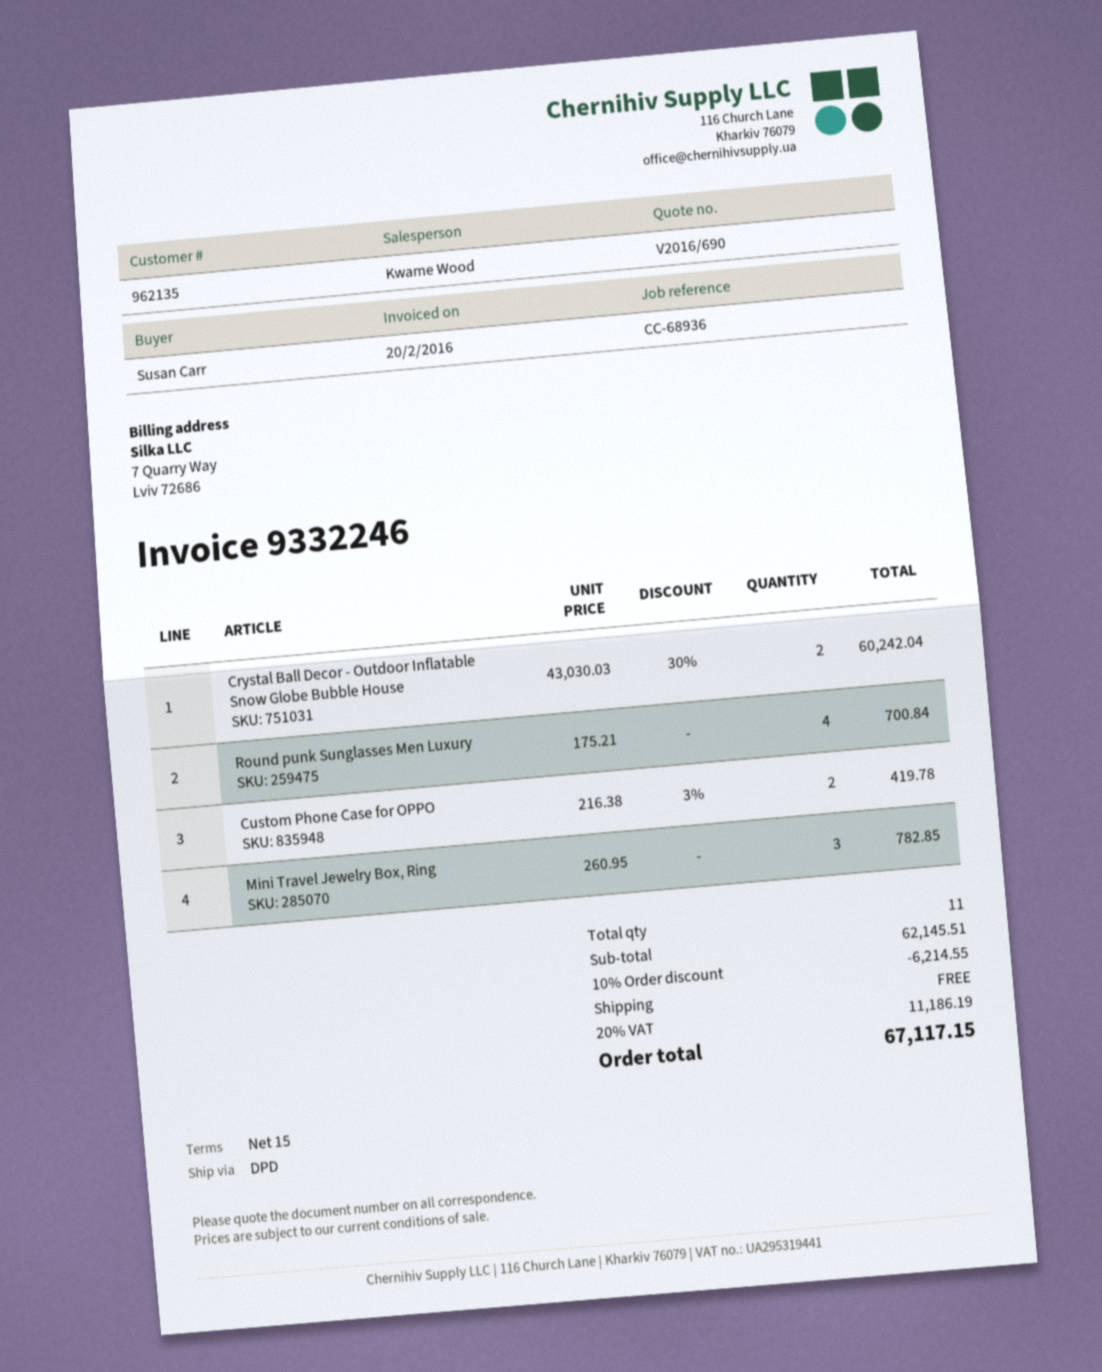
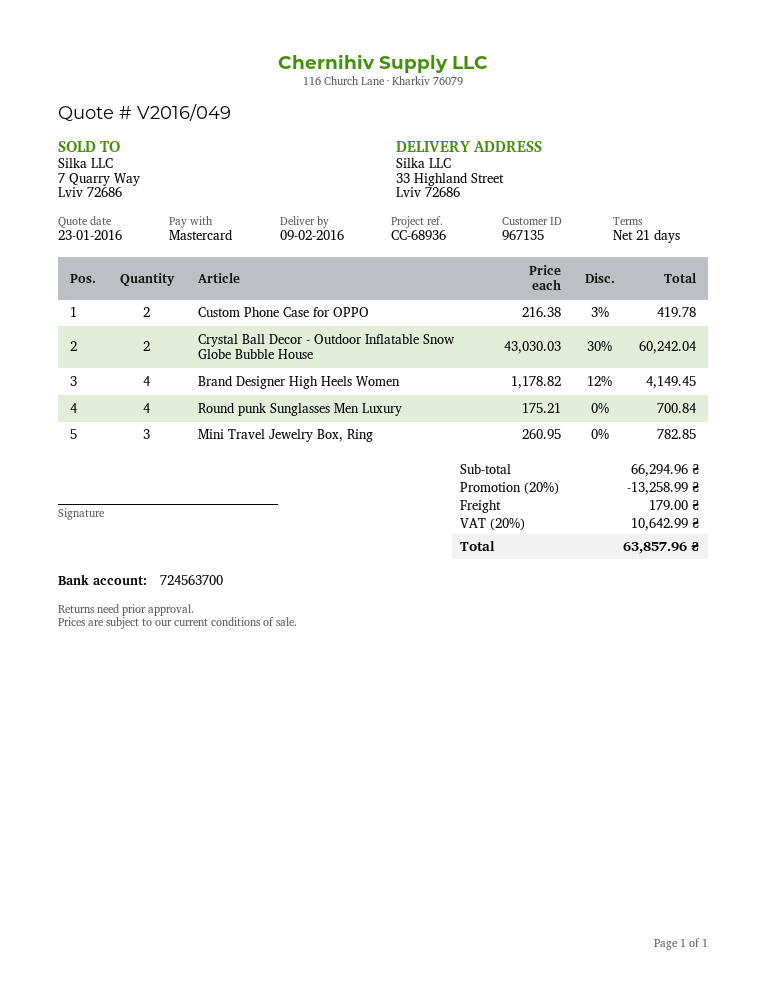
quote number: V2016/690 -> V2016/049
payment terms: 15 days -> 21 days
customer number: 962135 -> 967135
Brand Designer High Heels Women: none -> 4 x 1178.82 - 12% = 4149.45
subtotal: 62145.51 -> 66294.96
discount: 10% = 6214.55 -> 20% = 13258.99
shipping: 0.00 -> 179.00
tax: 20% = 11186.19 -> 20% = 10642.99
total: 67117.15 -> 63857.96

